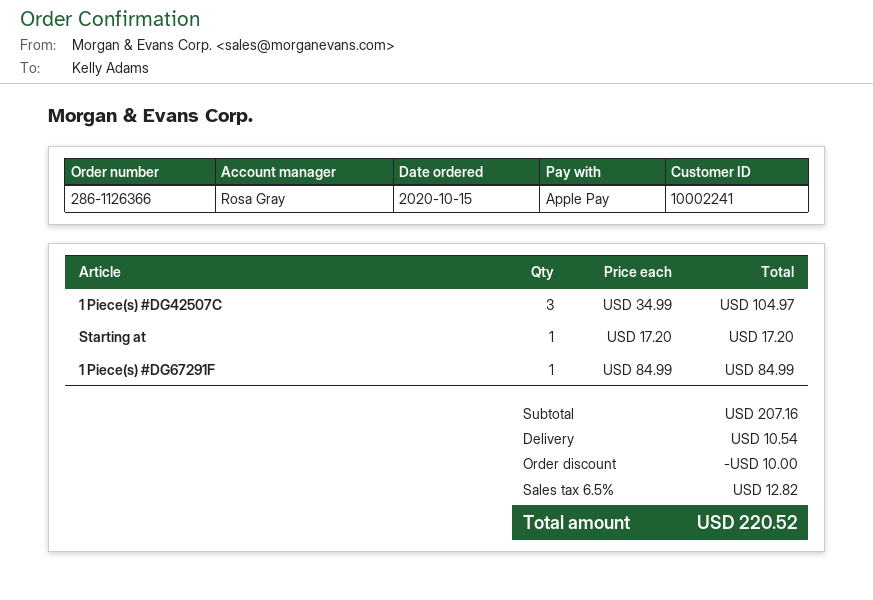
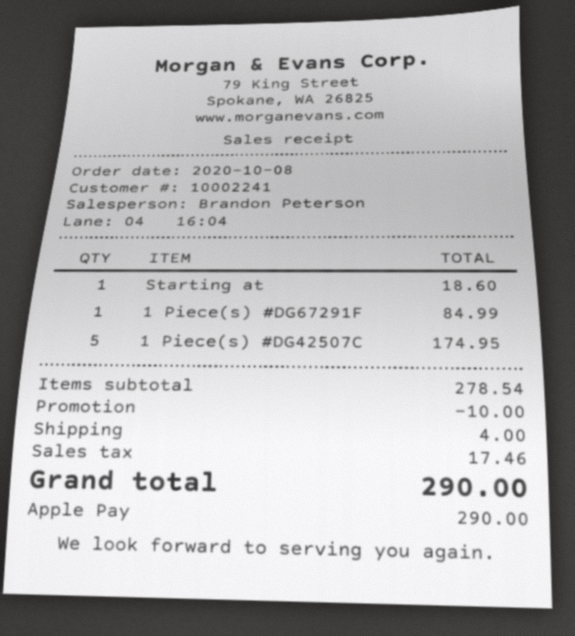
order date: 2020-10-15 -> 2020-10-08
sales rep: Rosa Gray -> Brandon Peterson
1 Piece(s) #DG42507C: 3 for 104.97 -> 5 for 174.95
Starting at: 1 for 17.20 -> 1 for 18.60
subtotal: 207.16 -> 278.54
shipping: 10.54 -> 4.00
tax: 12.82 -> 17.46
total: 220.52 -> 290.00

